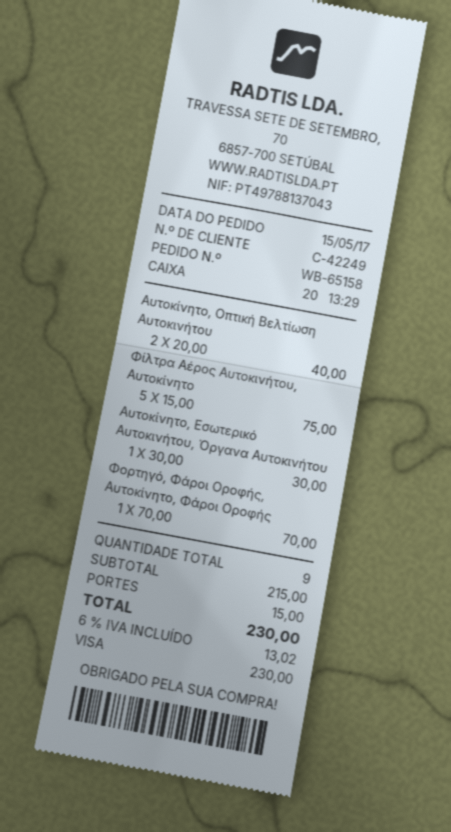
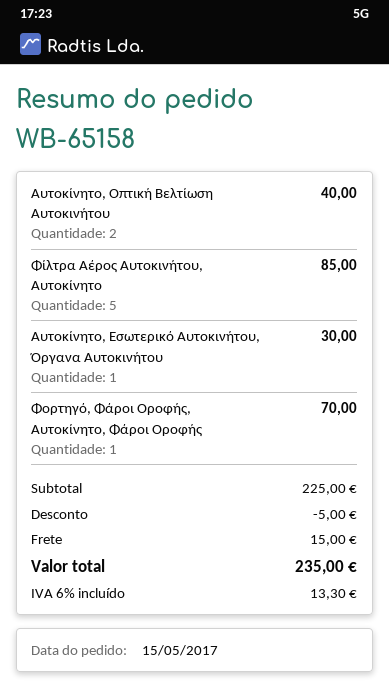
Φίλτρα Αέρος Αυτοκινήτου, Αυτοκίνητο: 5 for 75.00 -> 5 for 85.00
subtotal: 215.00 -> 225.00
discount: none -> 5.00
tax: 6% = 13.02 -> 6% = 13.30
total: 230.00 -> 235.00

